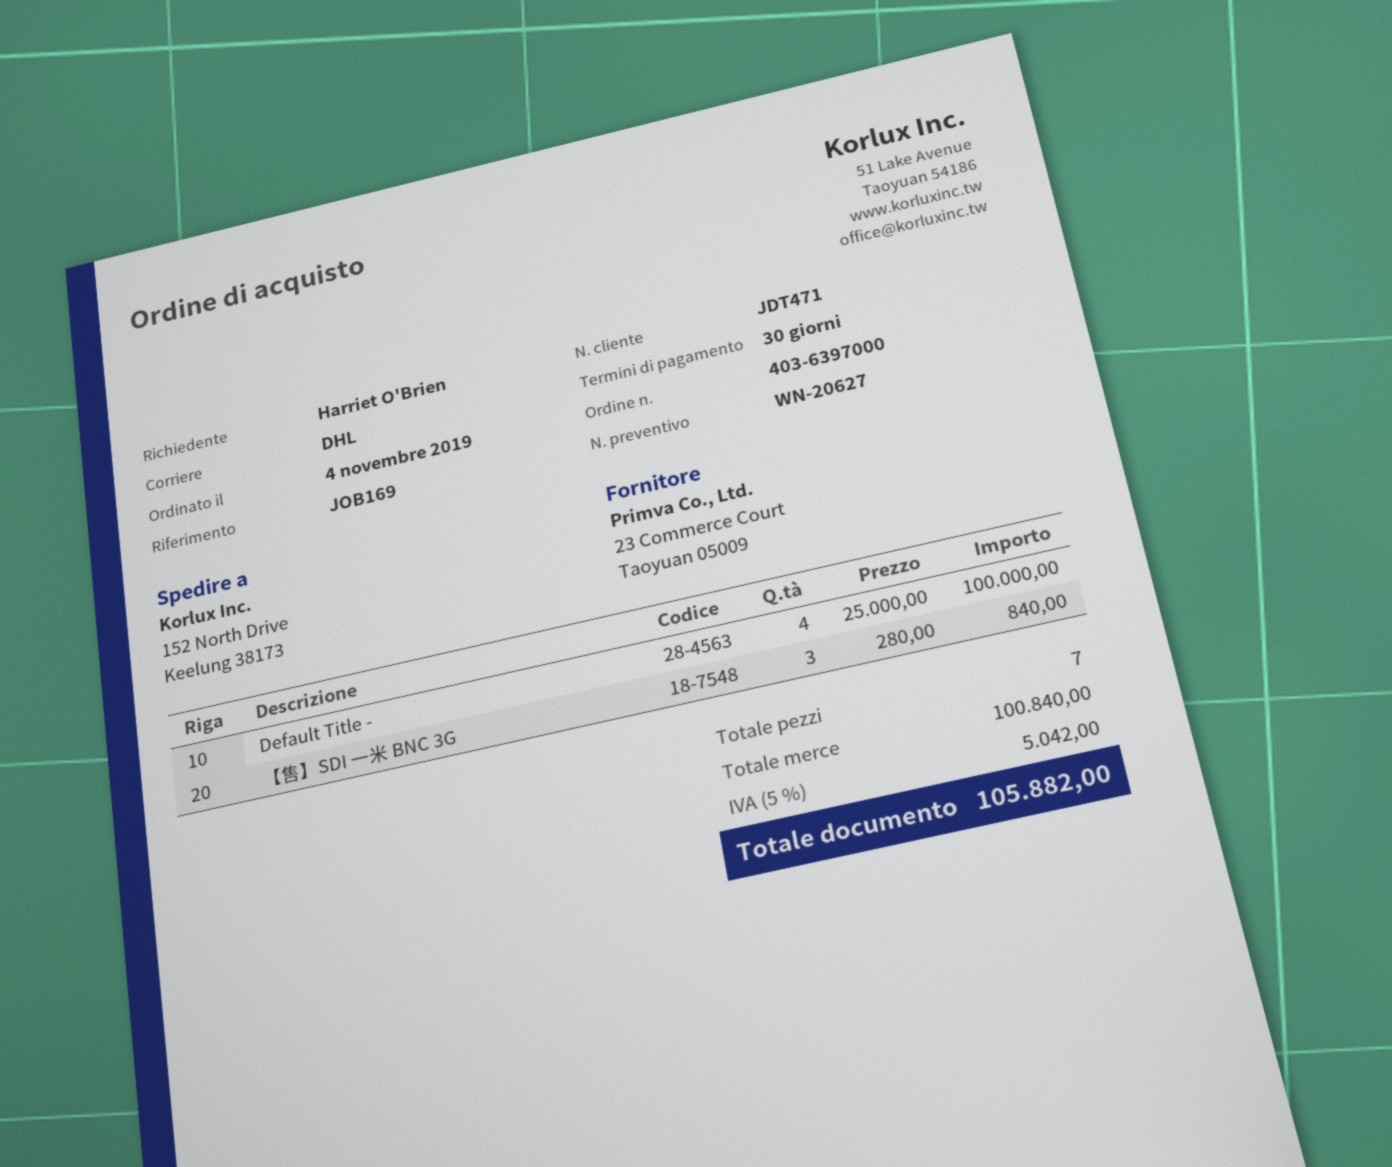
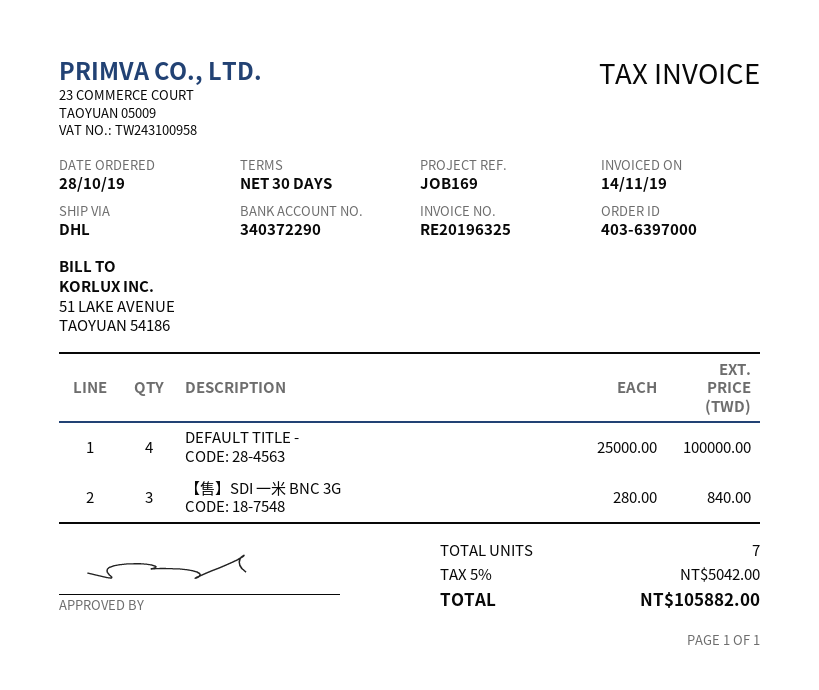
order date: 2019-11-04 -> 2019-10-28

